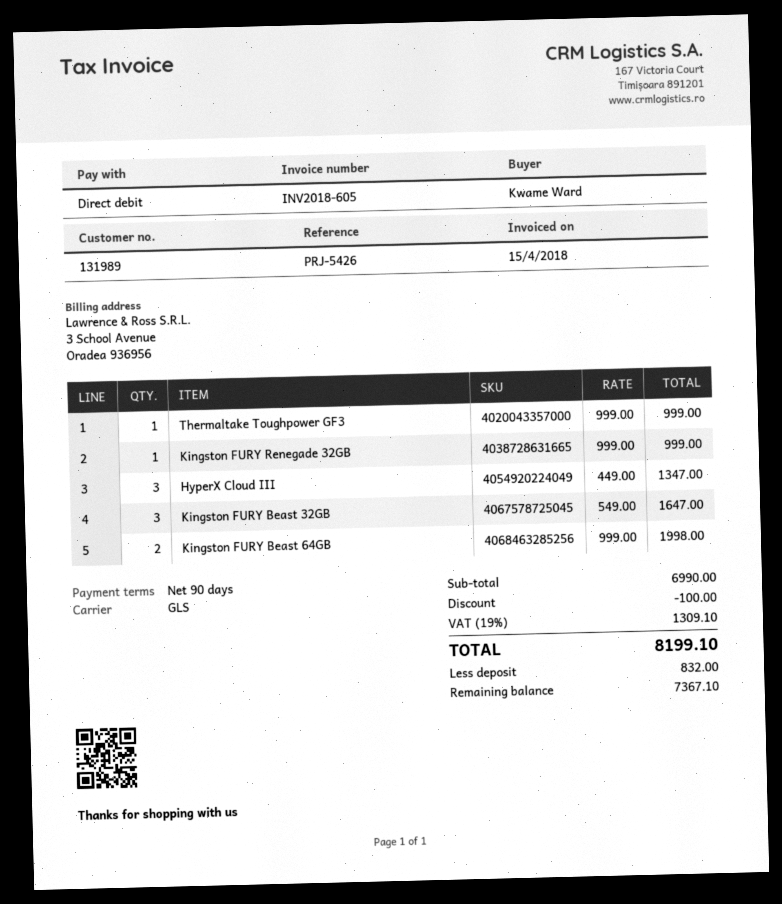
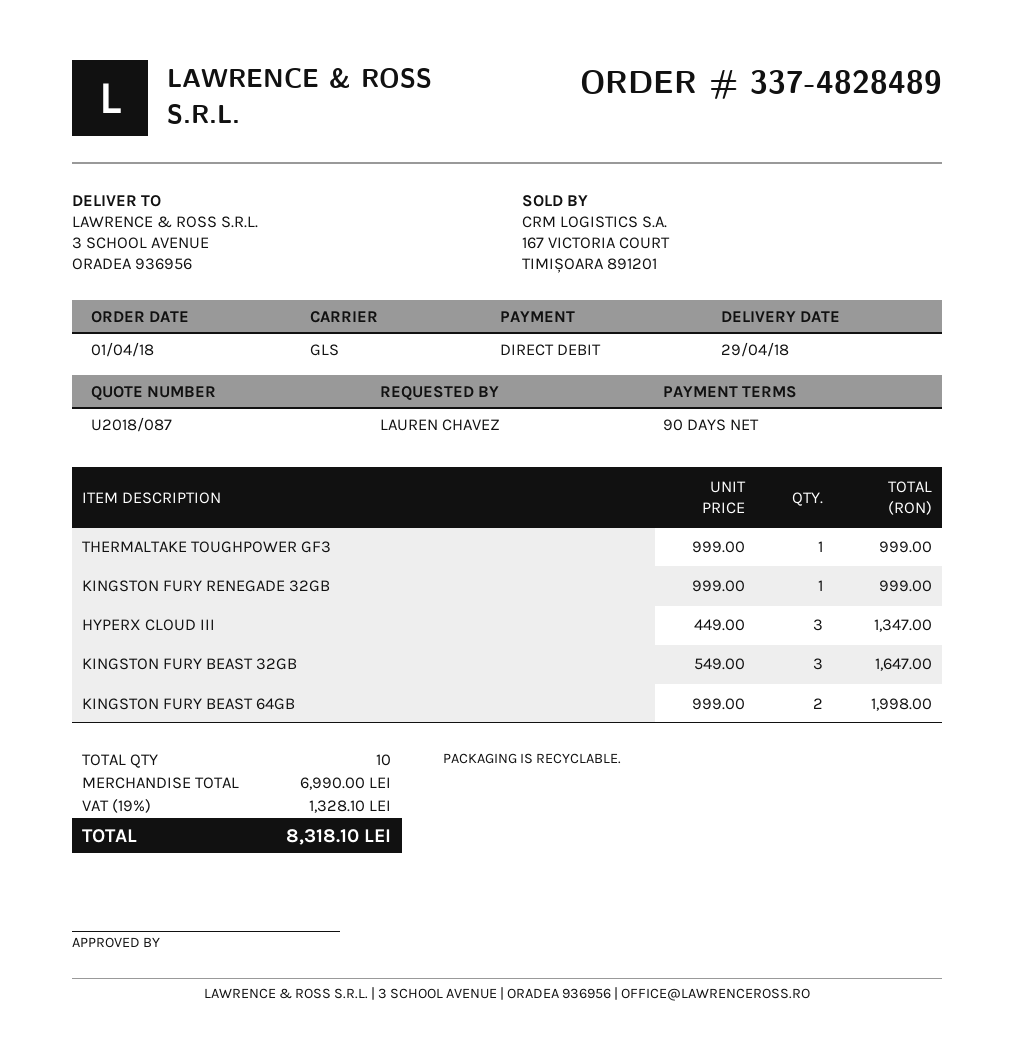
ordered by: Kwame Ward -> LAUREN CHAVEZ
discount: 100.00 -> none
tax: 19% = 1309.10 -> 19% = 1328.10
total: 8199.10 -> 8318.10

